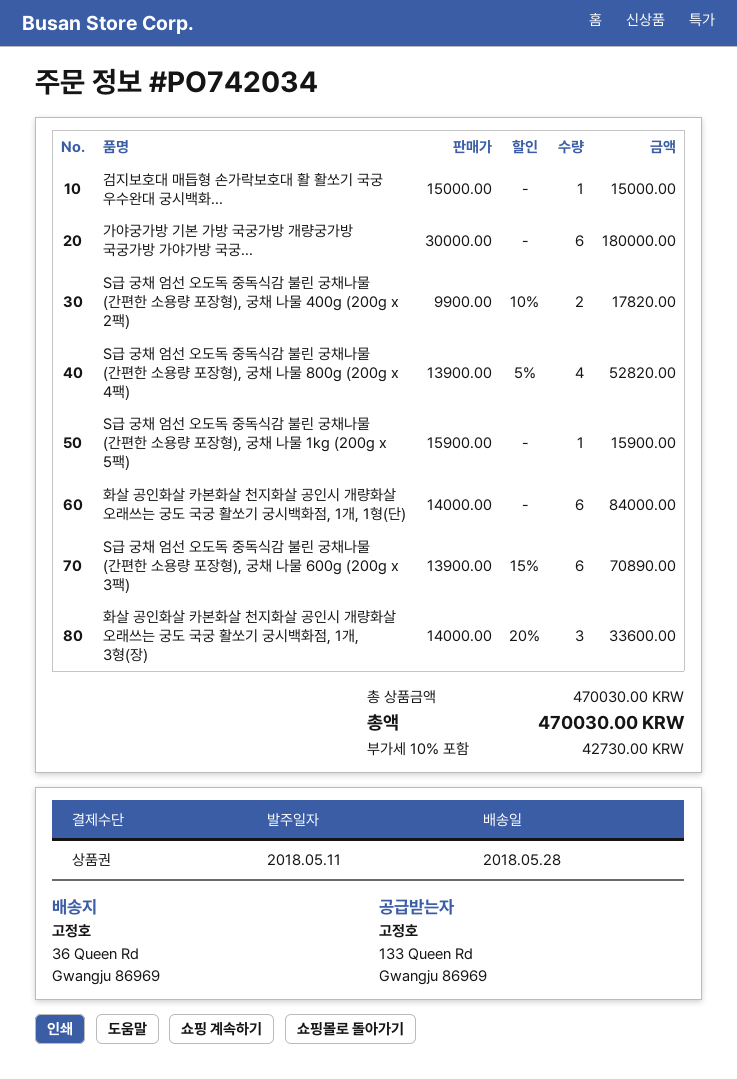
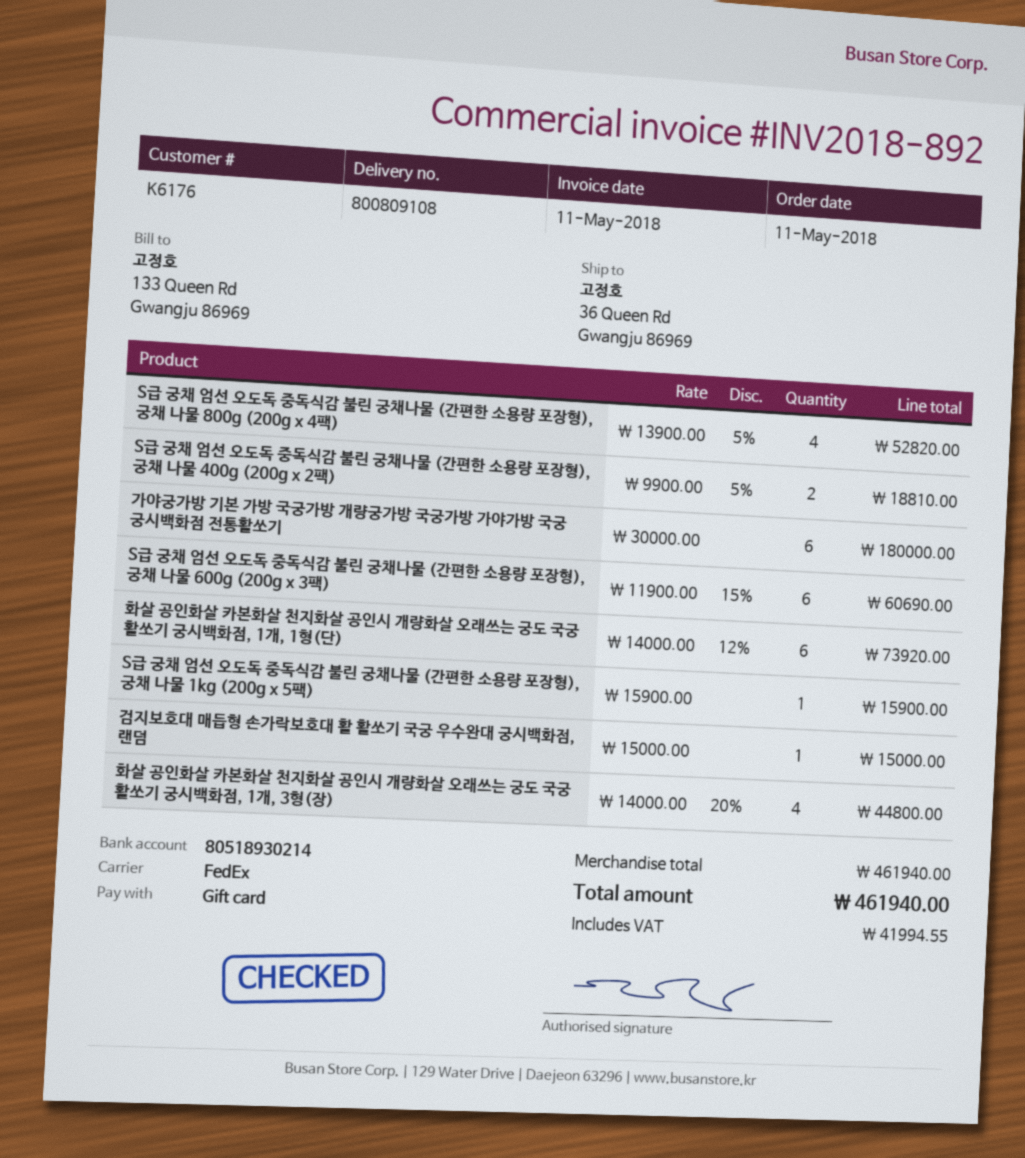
S급 궁채 엄선 오도독 중독식감 불린 궁채나물 (간편한 소용량 포장형), 궁채 나물 400g (200g x 2팩): 2 x 9900.00 - 10% = 17820.00 -> 2 x 9900.00 - 5% = 18810.00
화살 공인화살 카본화살 천지화살 공인시 개량화살 오래쓰는 궁도 국궁 활쏘기 궁시백화점, 1개, 1형(단): 6 x 14000.00 = 84000.00 -> 6 x 14000.00 - 12% = 73920.00
S급 궁채 엄선 오도독 중독식감 불린 궁채나물 (간편한 소용량 포장형), 궁채 나물 600g (200g x 3팩): 6 x 13900.00 - 15% = 70890.00 -> 6 x 11900.00 - 15% = 60690.00
화살 공인화살 카본화살 천지화살 공인시 개량화살 오래쓰는 궁도 국궁 활쏘기 궁시백화점, 1개, 3형(장): 3 x 14000.00 - 20% = 33600.00 -> 4 x 14000.00 - 20% = 44800.00
subtotal: 470030.00 -> 461940.00
tax: 42730.00 -> 41994.55
total: 470030.00 -> 461940.00

